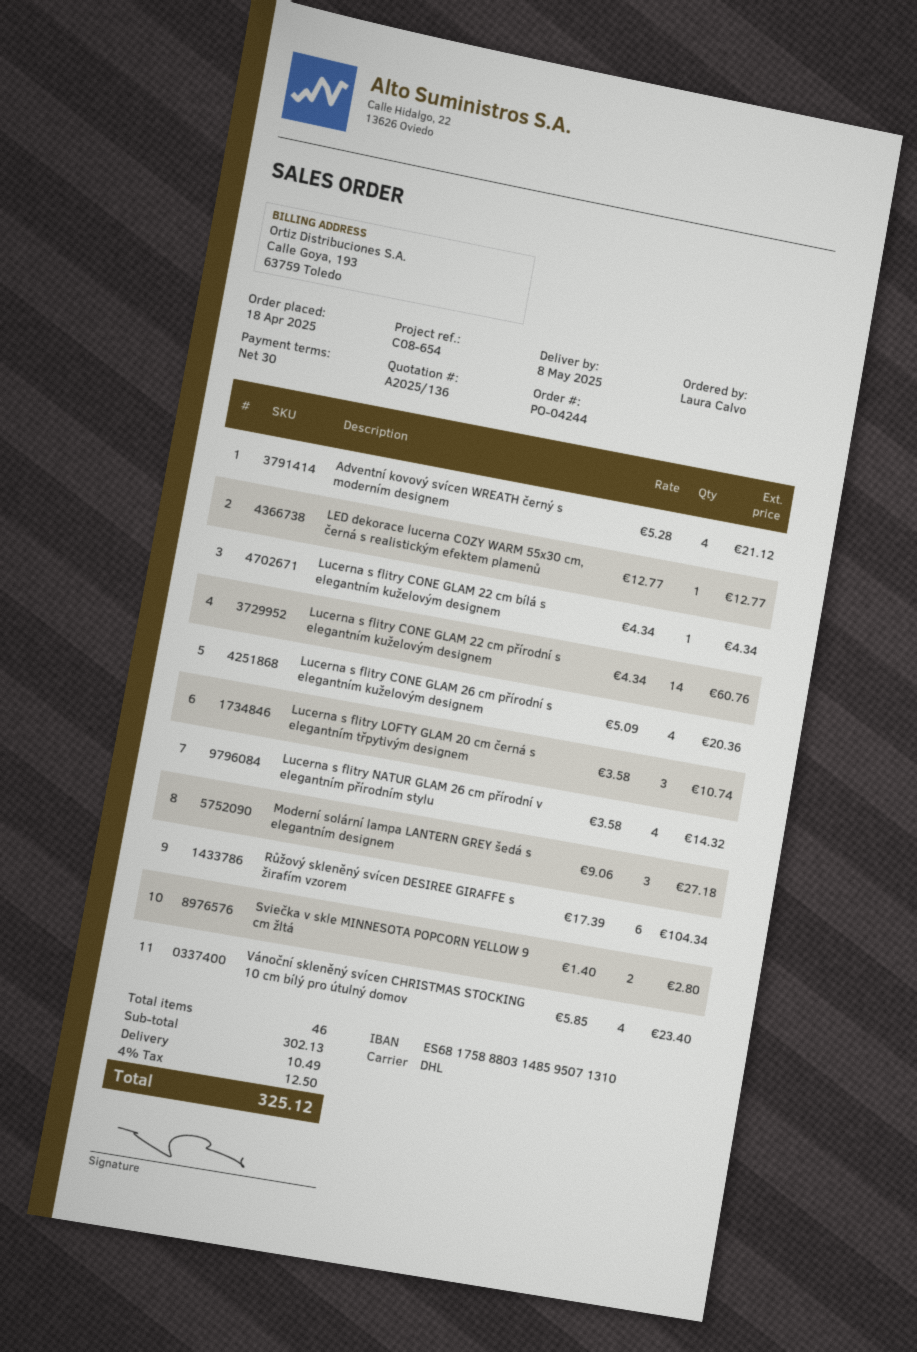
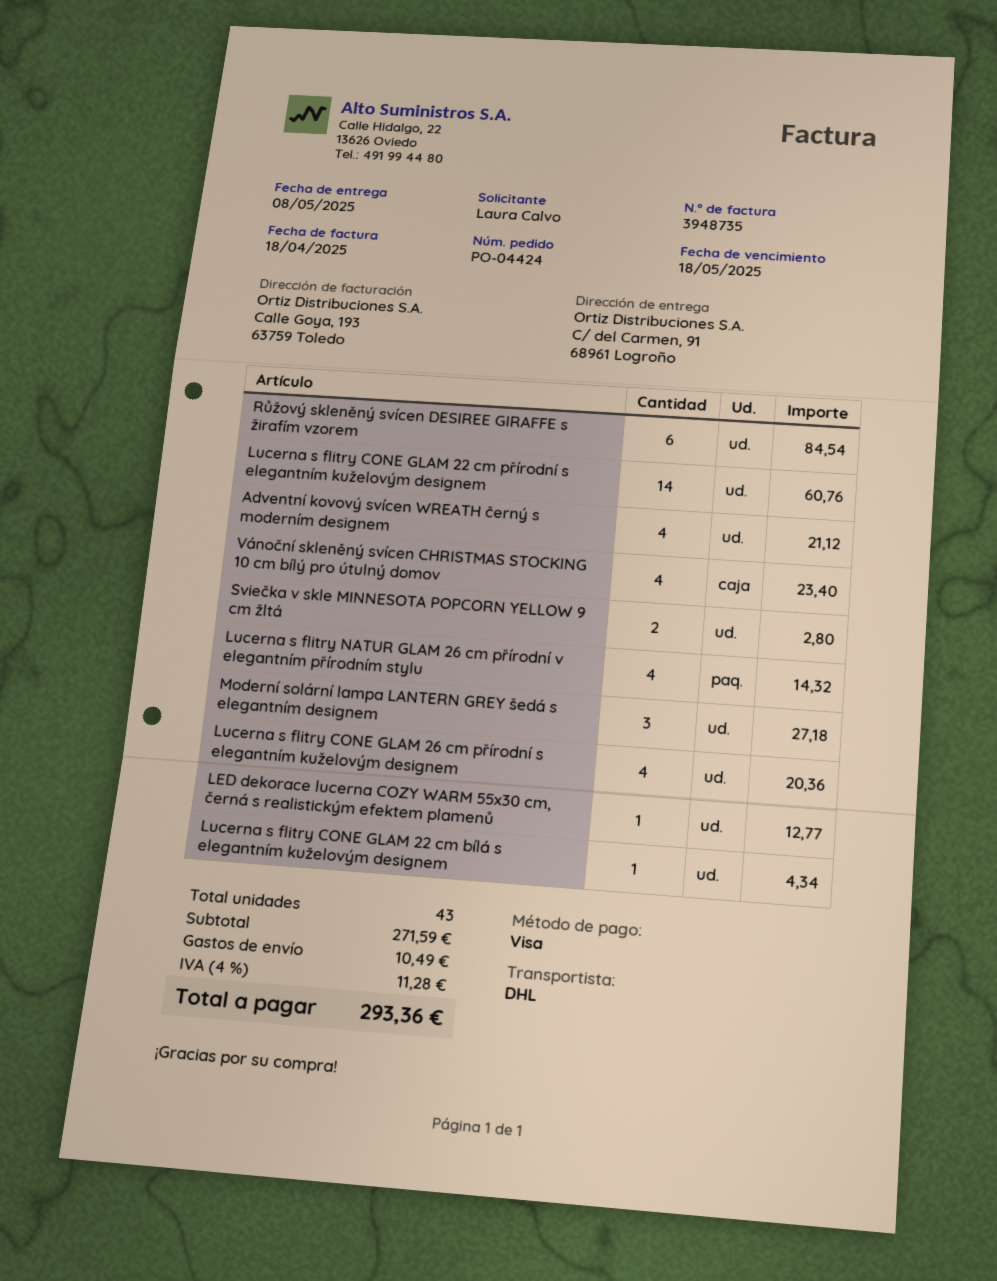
order number: PO-04244 -> PO-04424
Lucerna s flitry LOFTY GLAM 20 cm černá s elegantním třpytivým designem: 3 for 10.74 -> none
Růžový skleněný svícen DESIREE GIRAFFE s žirafím vzorem: 6 for 104.34 -> 6 for 84.54
total quantity: 46 -> 43
subtotal: 302.13 -> 271.59
tax: 4% = 12.50 -> 4% = 11.28
total: 325.12 -> 293.36

